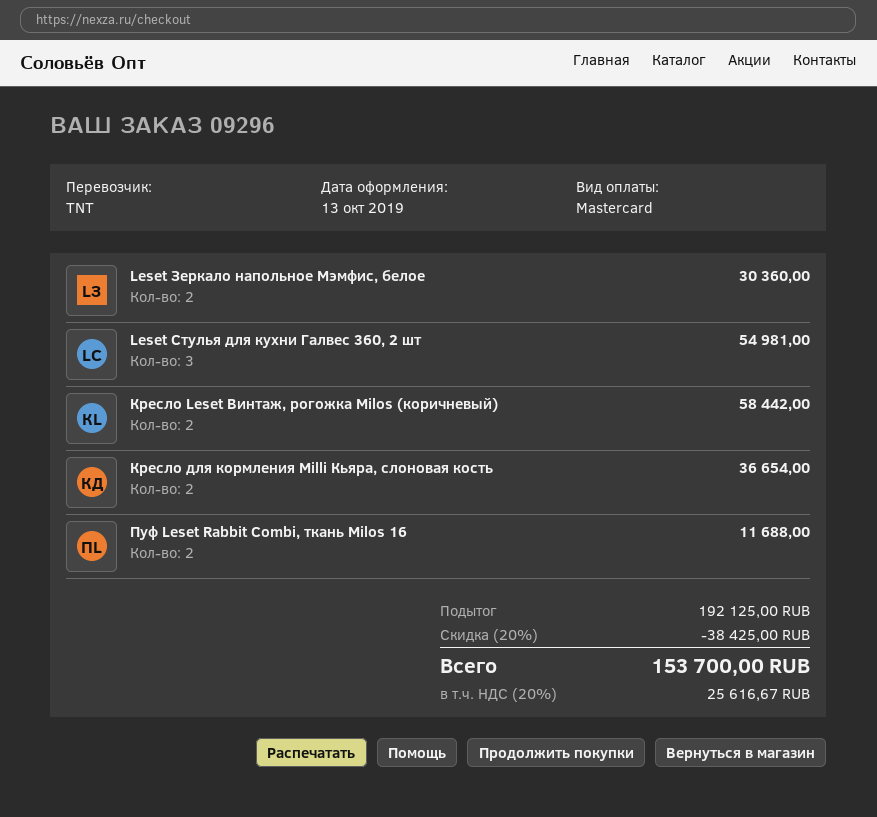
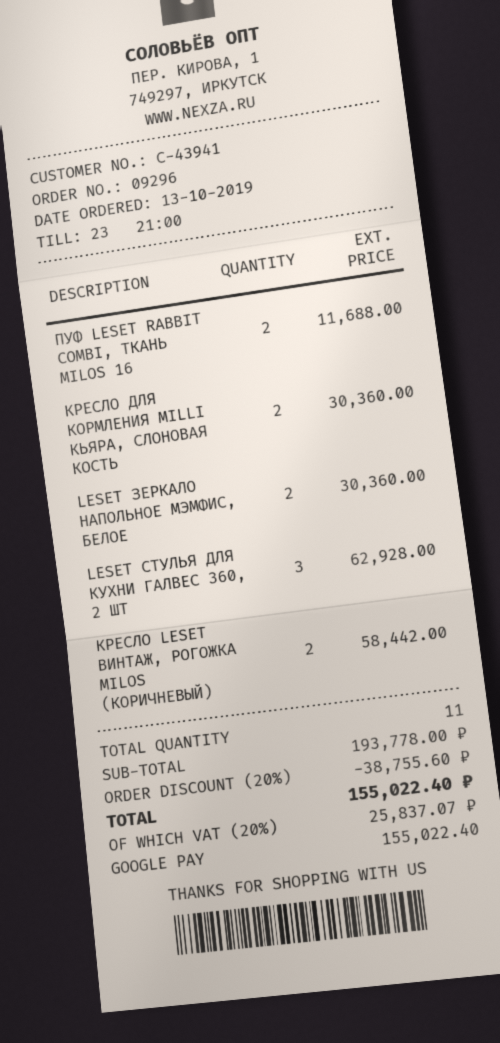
payment method: Mastercard -> Google Pay
Leset Стулья для кухни Галвес 360, 2 шт: 3 for 54981.00 -> 3 for 62928.00
Кресло для кормления Milli Кьяра, слоновая кость: 2 for 36654.00 -> 2 for 30360.00
subtotal: 192125.00 -> 193778.00
discount: 20% = 38425.00 -> 20% = 38755.60
tax: 20% = 25616.67 -> 20% = 25837.07
total: 153700.00 -> 155022.40

